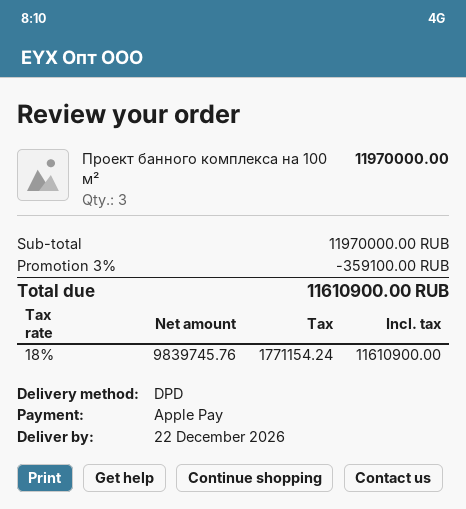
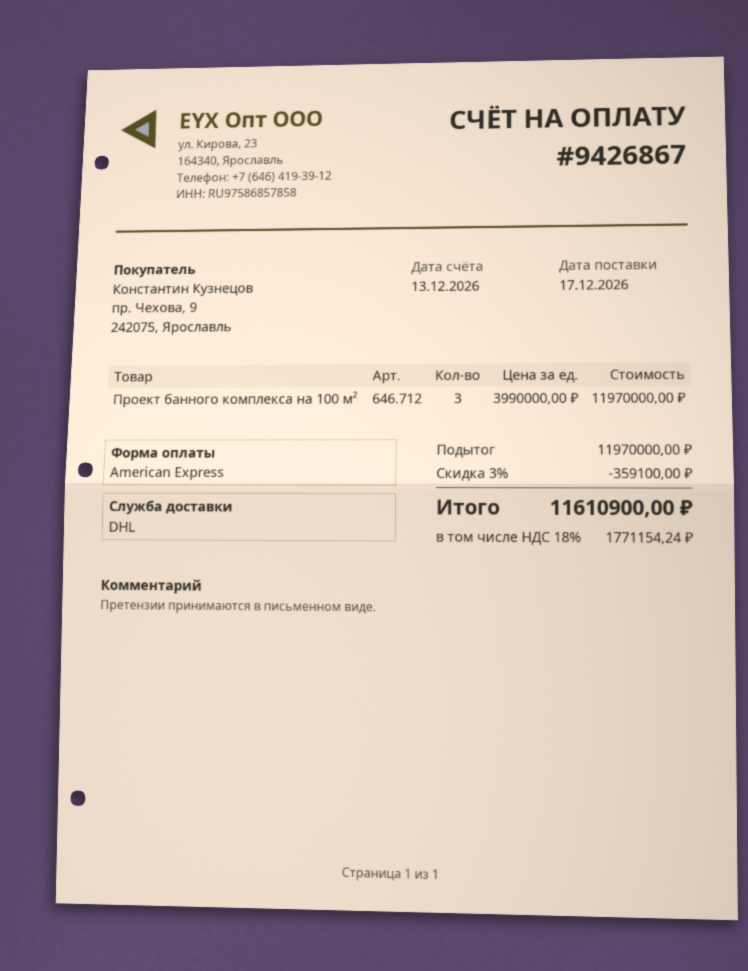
delivery date: 2026-12-22 -> 2026-12-17
payment method: Apple Pay -> American Express
shipping method: DPD -> DHL

